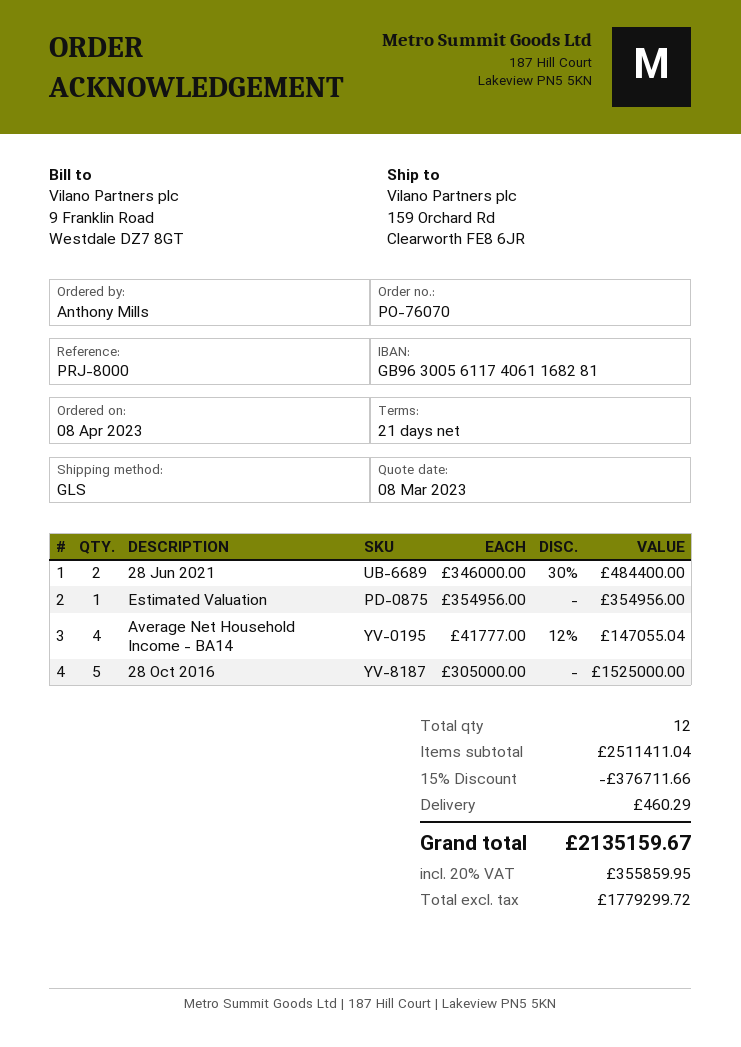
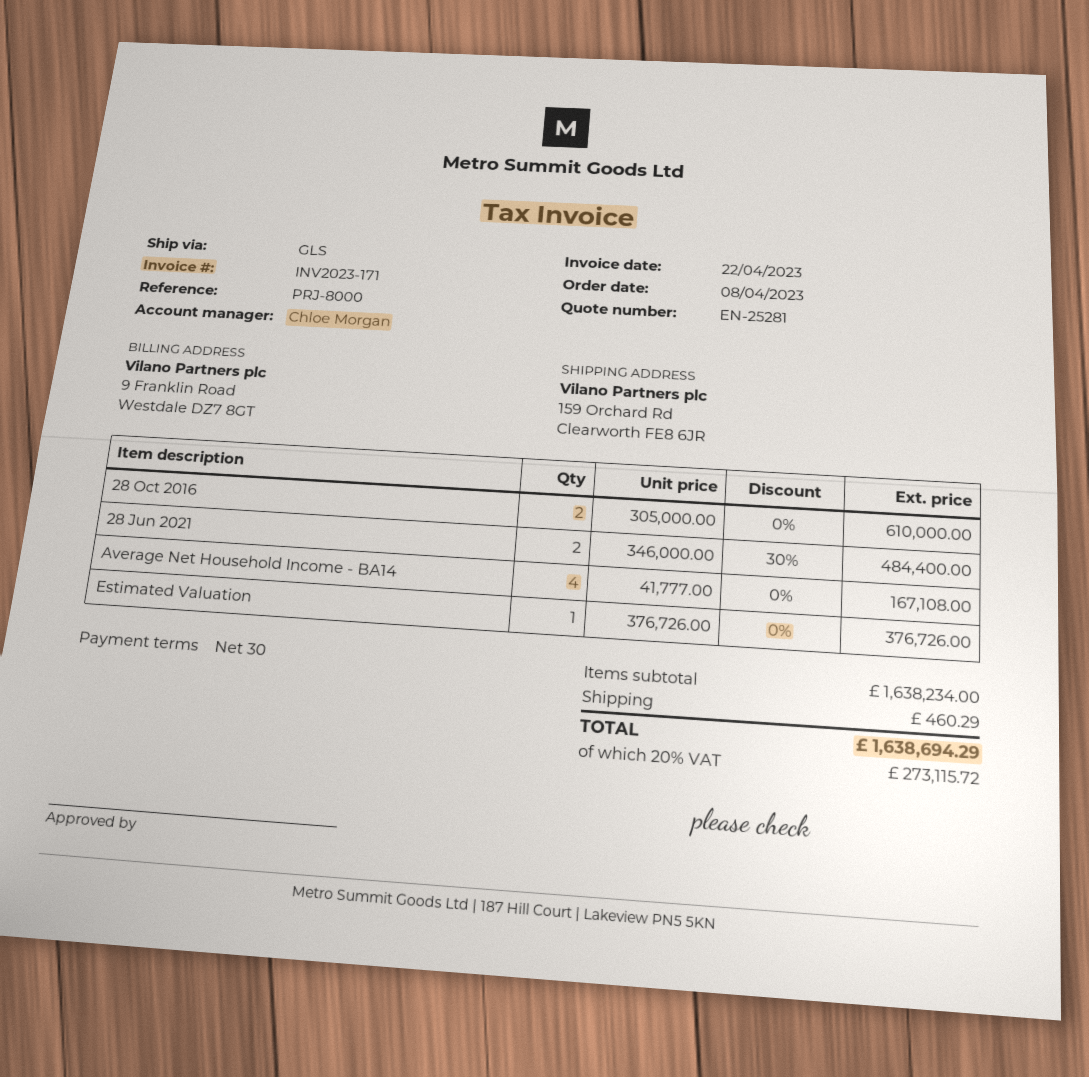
payment terms: 21 days -> 30 days
Estimated Valuation: 1 x 354956.00 = 354956.00 -> 1 x 376726.00 = 376726.00
Average Net Household Income - BA14: 4 x 41777.00 - 12% = 147055.04 -> 4 x 41777.00 = 167108.00
28 Oct 2016: 5 x 305000.00 = 1525000.00 -> 2 x 305000.00 = 610000.00
subtotal: 2511411.04 -> 1638234.00
discount: 15% = 376711.66 -> none
tax: 20% = 355859.95 -> 20% = 273115.72
total: 2135159.67 -> 1638694.29

